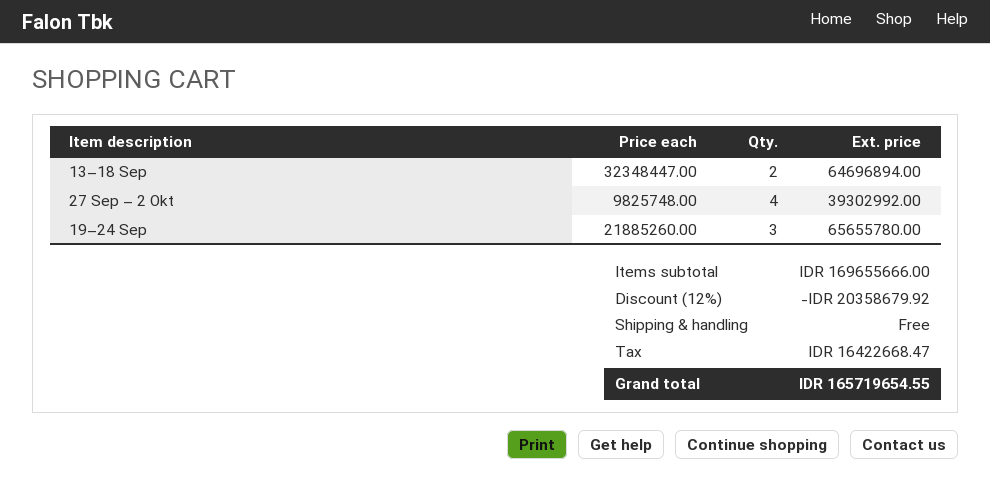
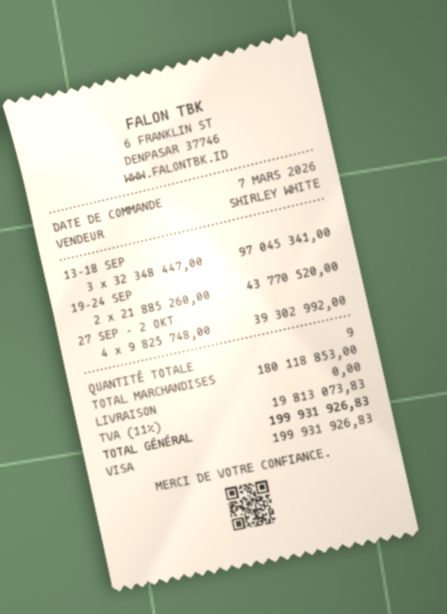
13–18 Sep: 2 x 32348447.00 = 64696894.00 -> 3 x 32348447.00 = 97045341.00
19–24 Sep: 3 x 21885260.00 = 65655780.00 -> 2 x 21885260.00 = 43770520.00
subtotal: 169655666.00 -> 180118853.00
discount: 12% = 20358679.92 -> none
tax: 16422668.47 -> 19813073.83
total: 165719654.55 -> 199931926.83

